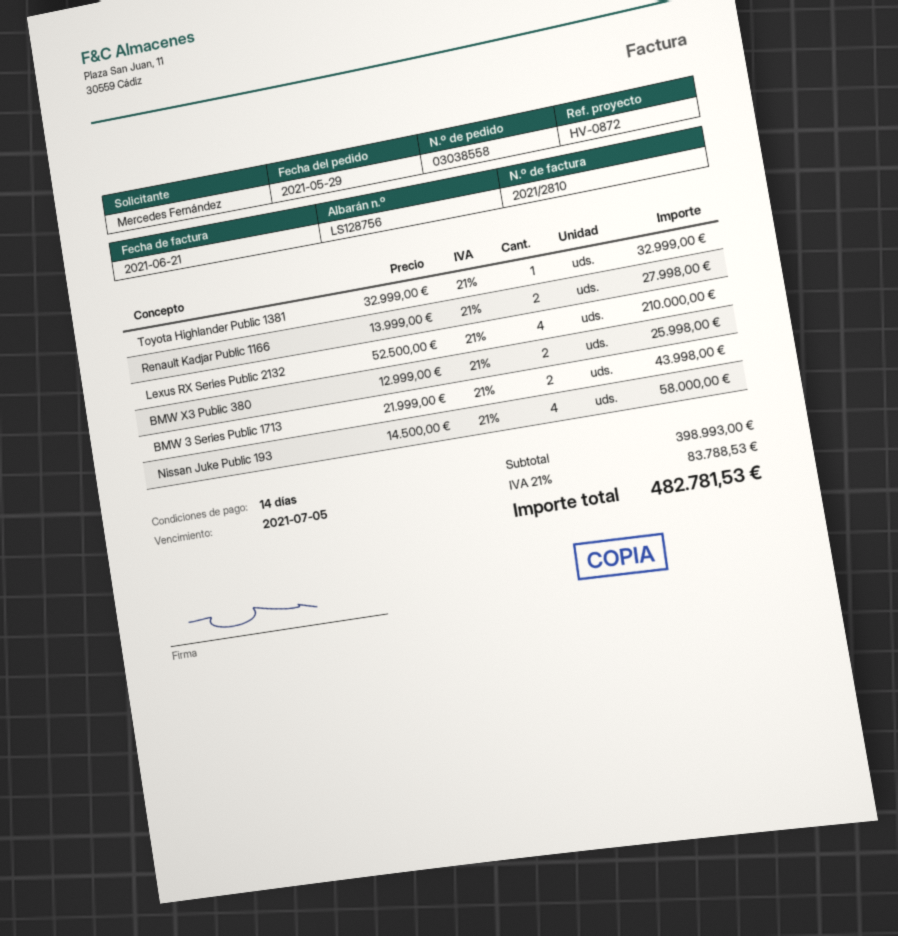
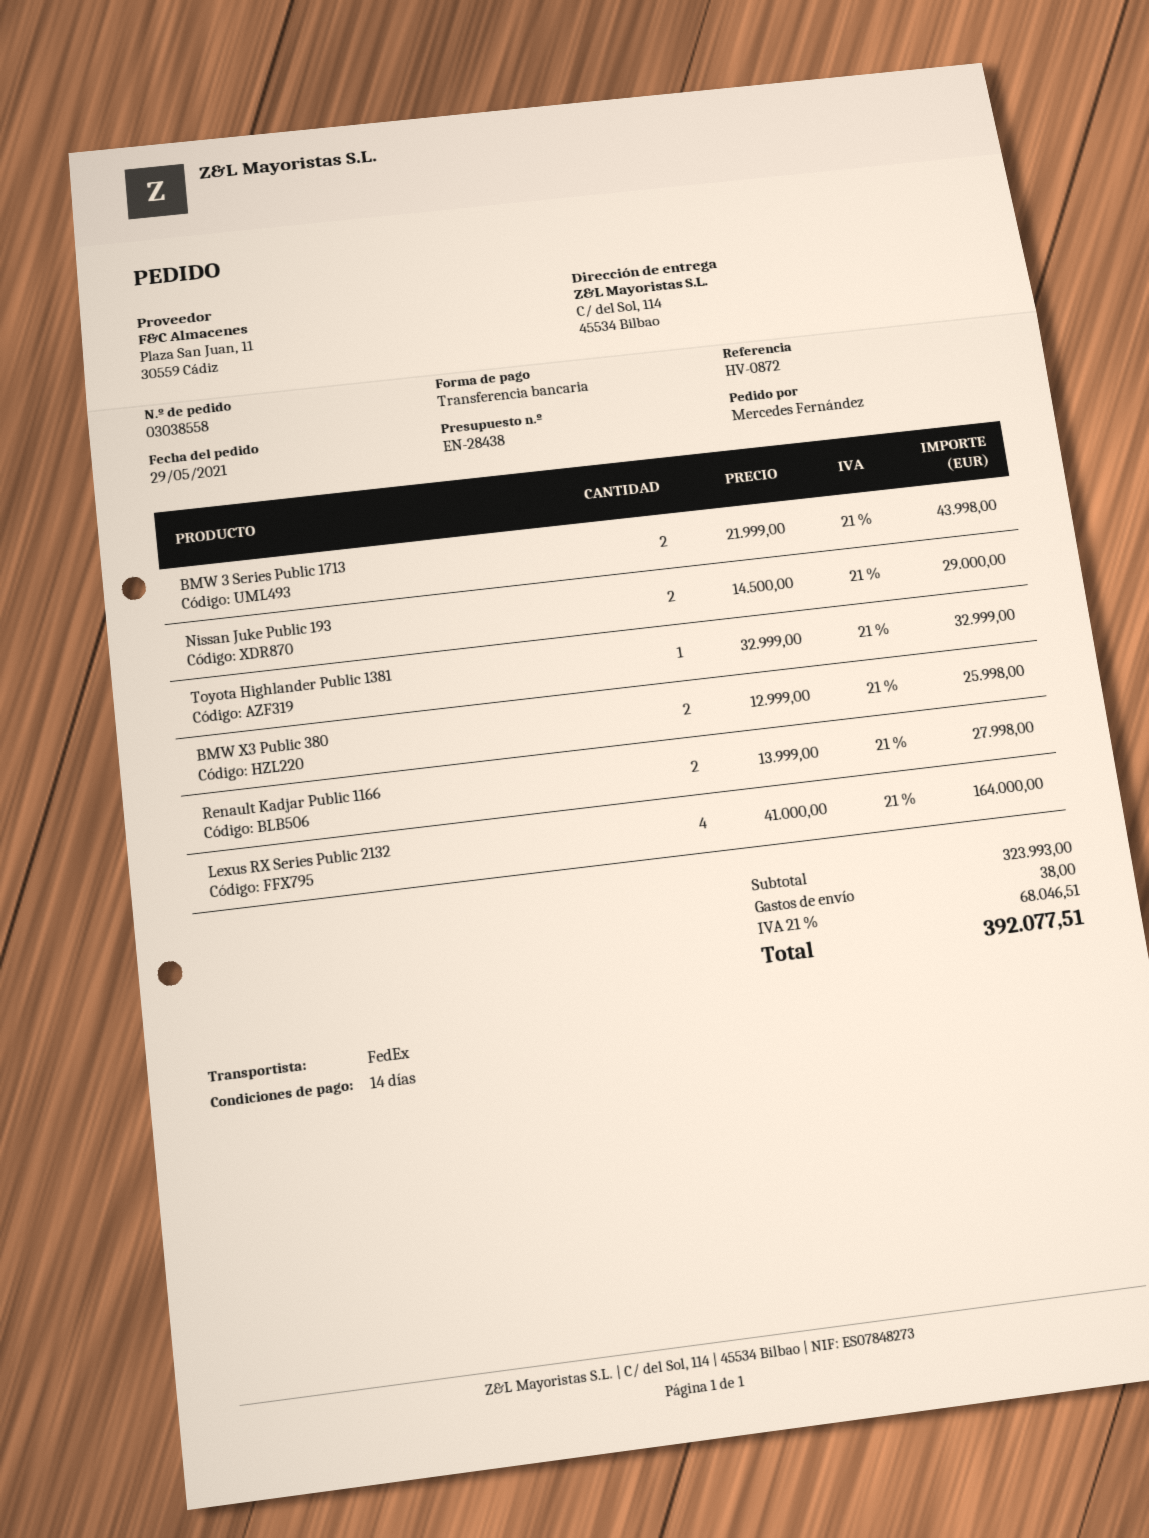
Lexus RX Series Public 2132: 4 x 52500.00 = 210000.00 -> 4 x 41000.00 = 164000.00
Nissan Juke Public 193: 4 x 14500.00 = 58000.00 -> 2 x 14500.00 = 29000.00
subtotal: 398993.00 -> 323993.00
shipping: none -> 38.00
tax: 21% = 83788.53 -> 21% = 68046.51
total: 482781.53 -> 392077.51

